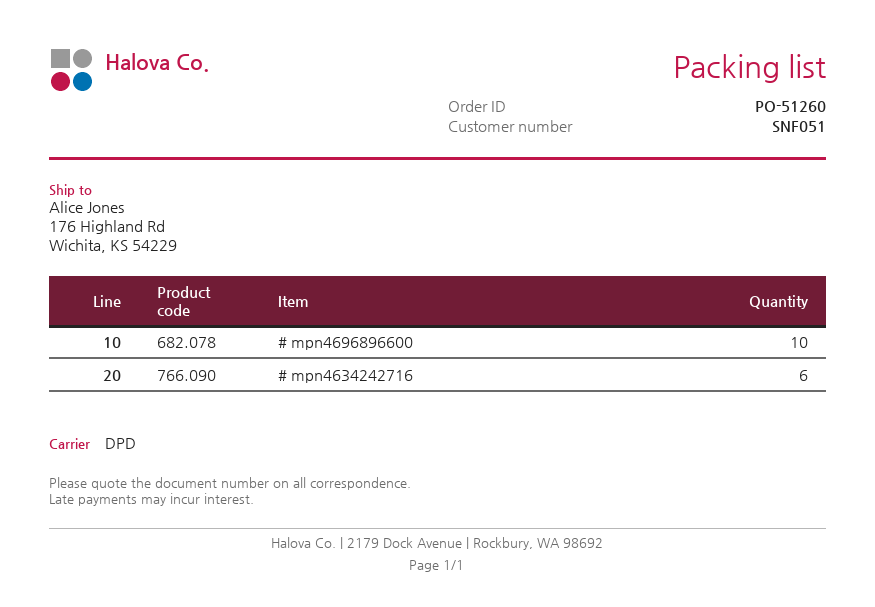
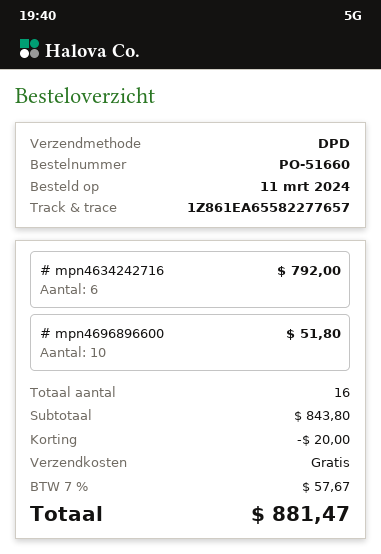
order number: PO-51260 -> PO-51660

